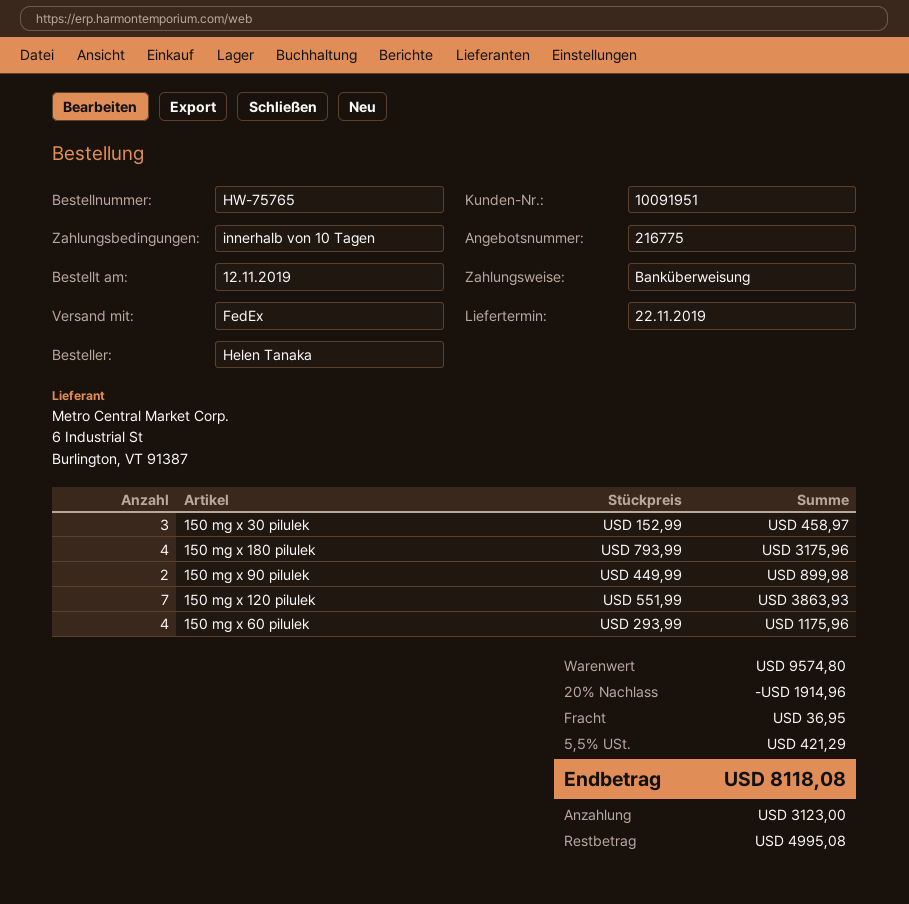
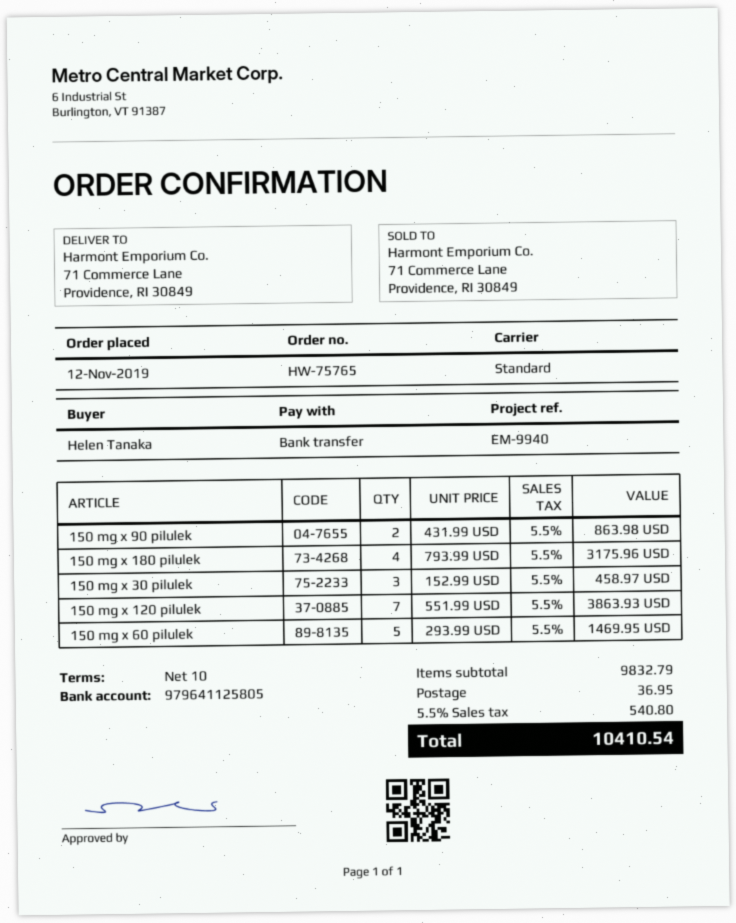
shipping method: FedEx -> standard
150 mg x 90 pilulek: 2 x 449.99 = 899.98 -> 2 x 431.99 = 863.98
150 mg x 60 pilulek: 4 x 293.99 = 1175.96 -> 5 x 293.99 = 1469.95
subtotal: 9574.80 -> 9832.79
discount: 20% = 1914.96 -> none
tax: 5.5% = 421.29 -> 5.5% = 540.80
total: 8118.08 -> 10410.54

